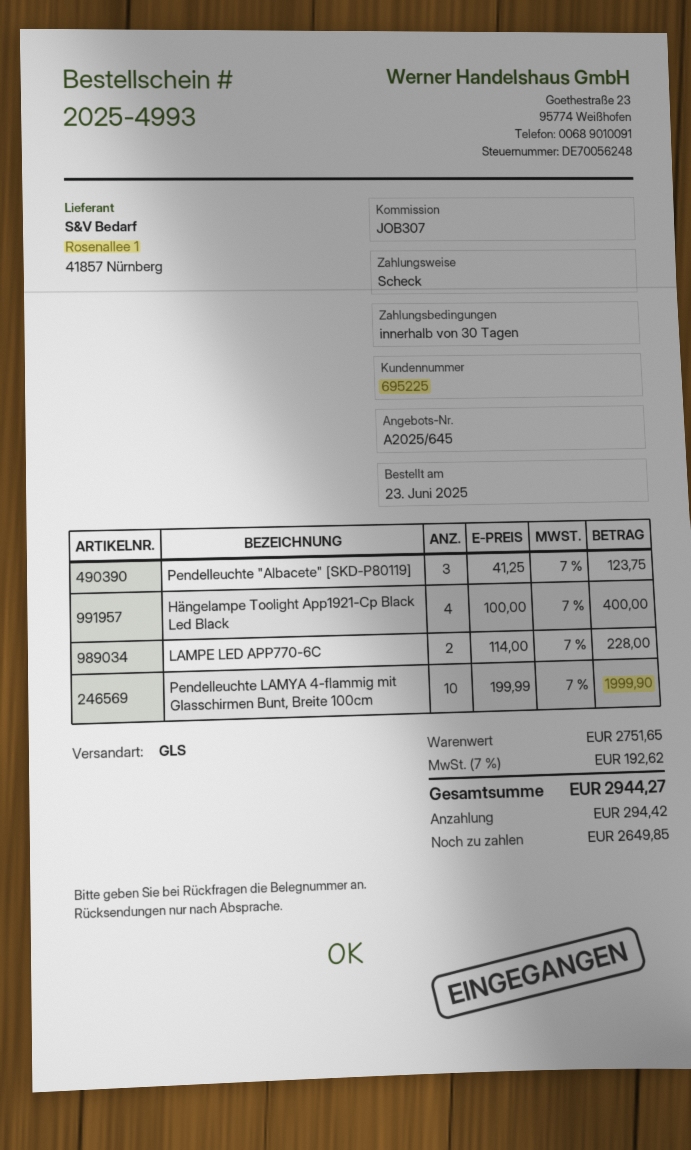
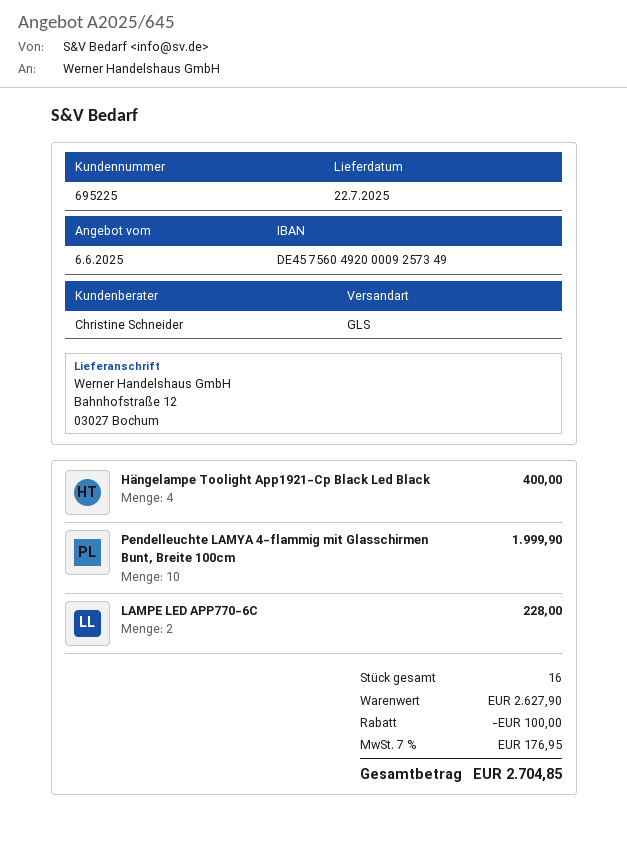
Pendelleuchte "Albacete" [SKD-P80119]: 3 for 123.75 -> none
subtotal: 2751.65 -> 2627.90
discount: none -> 100.00
tax: 7% = 192.62 -> 7% = 176.95
total: 2944.27 -> 2704.85

